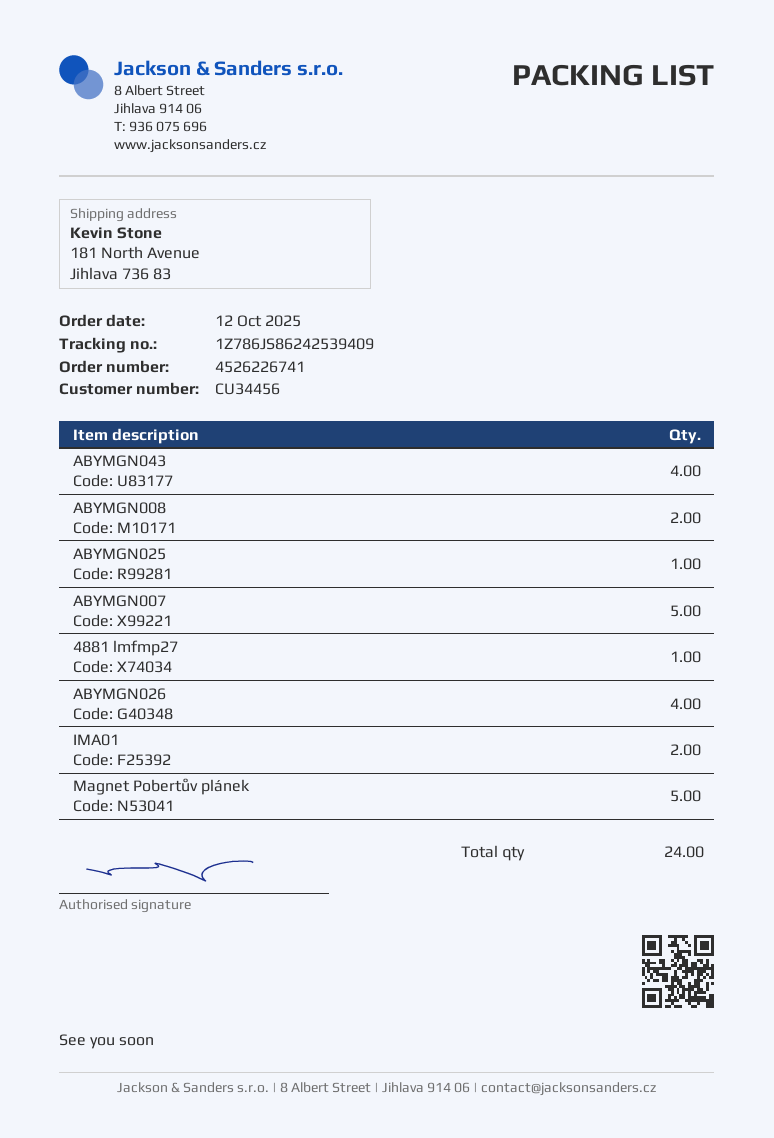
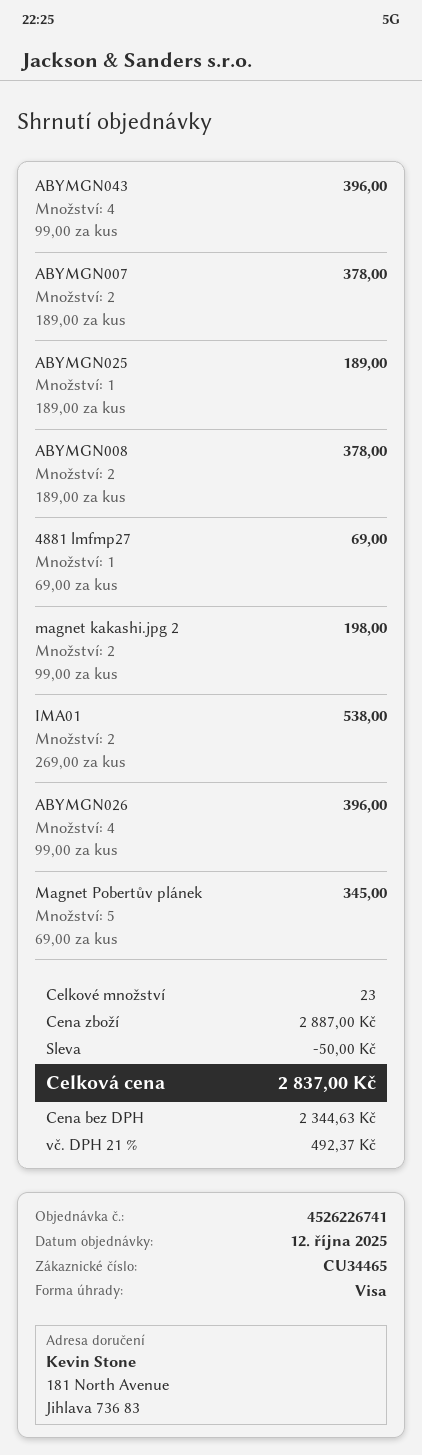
customer number: CU34456 -> CU34465
ABYMGN007: 5 -> 2
magnet kakashi.jpg 2: none -> 2
total quantity: 24 -> 23

